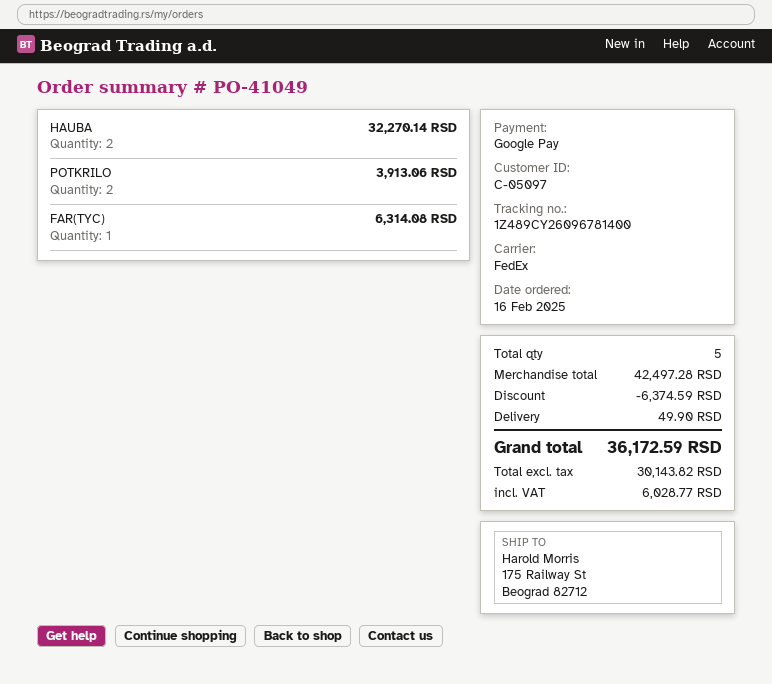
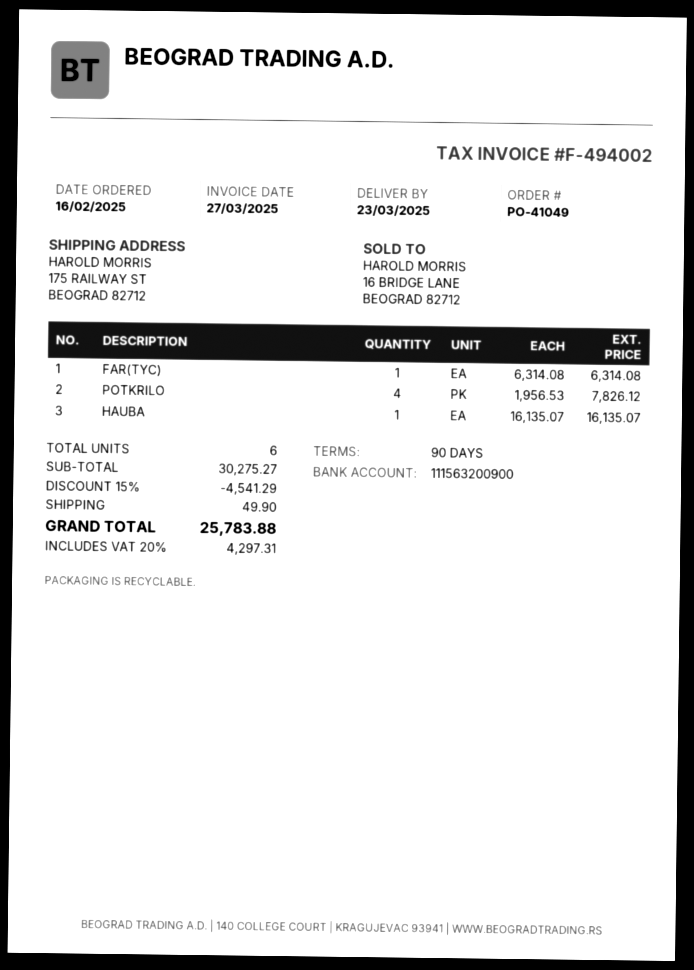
HAUBA: 2 for 32270.14 -> 1 for 16135.07
POTKRILO: 2 for 3913.06 -> 4 for 7826.12
total quantity: 5 -> 6
subtotal: 42497.28 -> 30275.27
discount: 6374.59 -> 4541.29
tax: 6028.77 -> 4297.31
total: 36172.59 -> 25783.88

